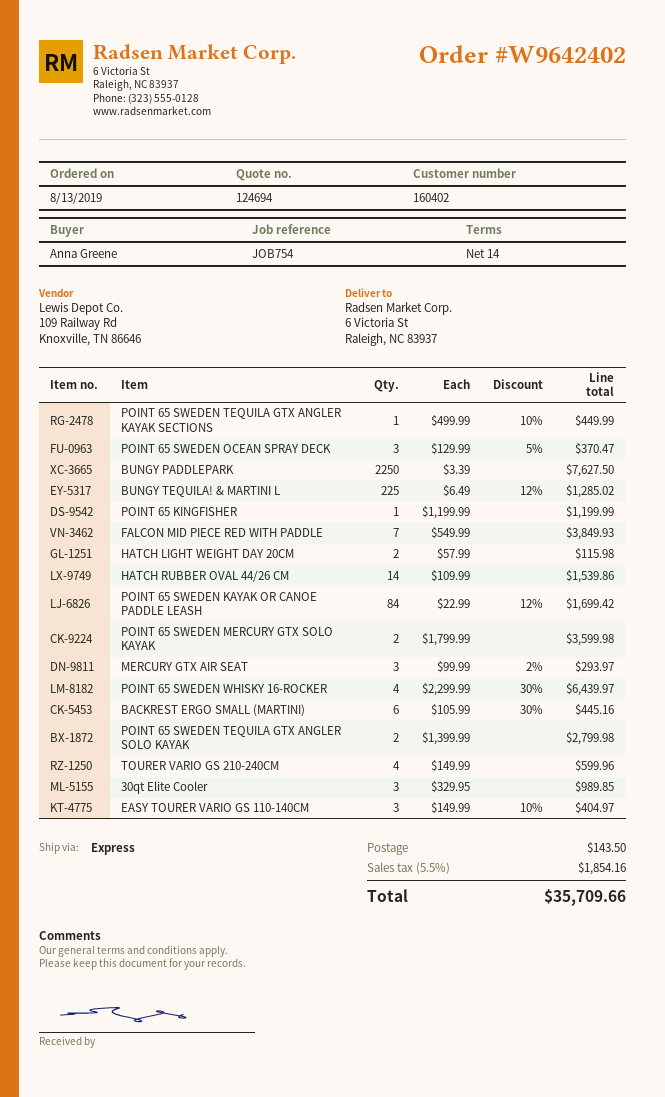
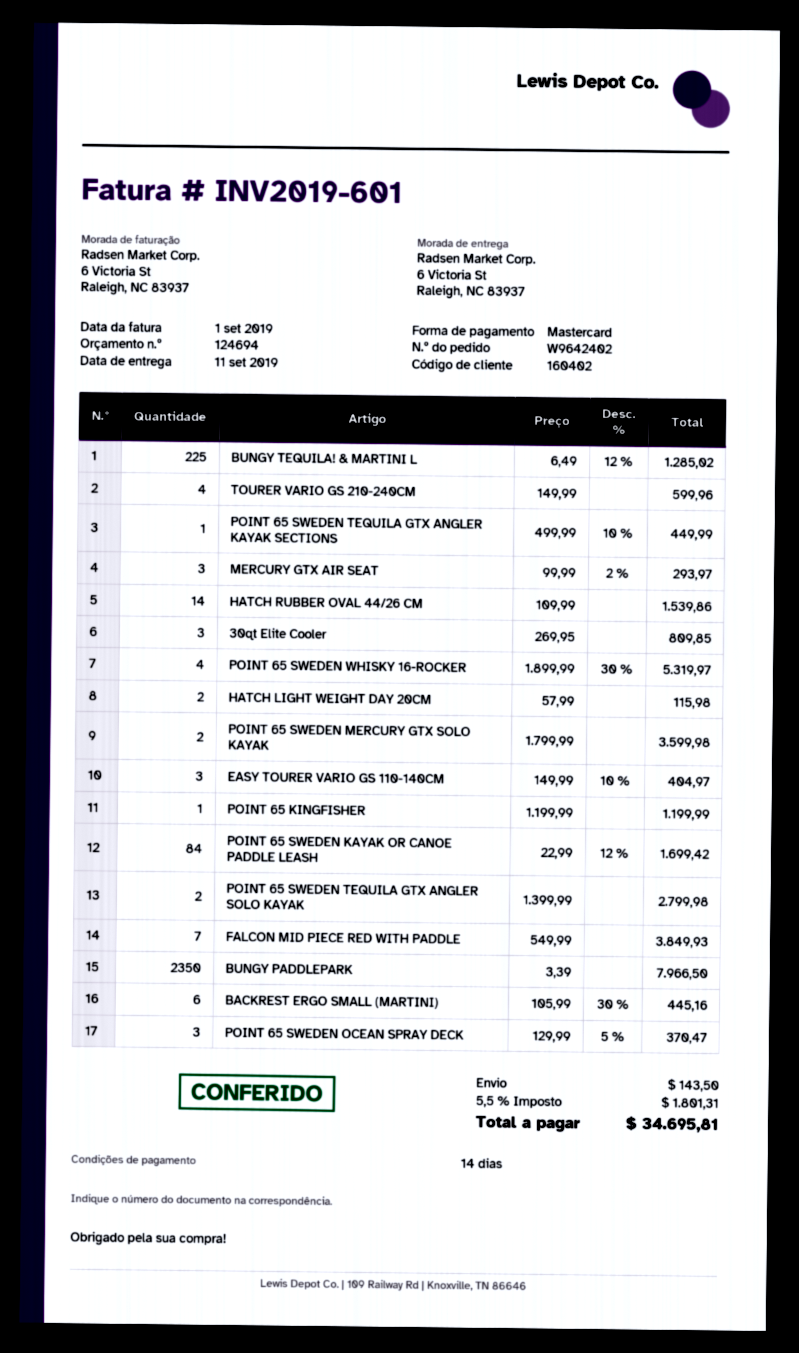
BUNGY PADDLEPARK: 2250 x 3.39 = 7627.50 -> 2350 x 3.39 = 7966.50
POINT 65 SWEDEN WHISKY 16-ROCKER: 4 x 2299.99 - 30% = 6439.97 -> 4 x 1899.99 - 30% = 5319.97
30qt Elite Cooler: 3 x 329.95 = 989.85 -> 3 x 269.95 = 809.85
tax: 5.5% = 1854.16 -> 5.5% = 1801.31
total: 35709.66 -> 34695.81

